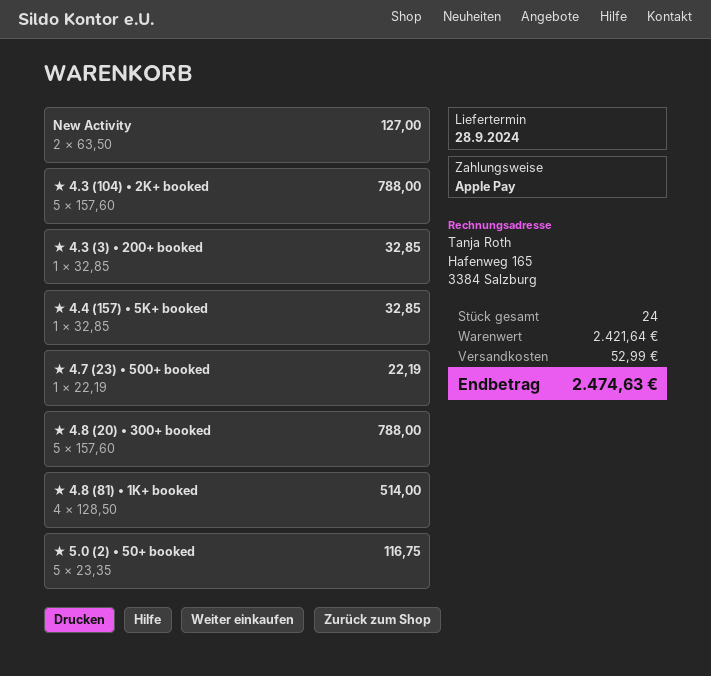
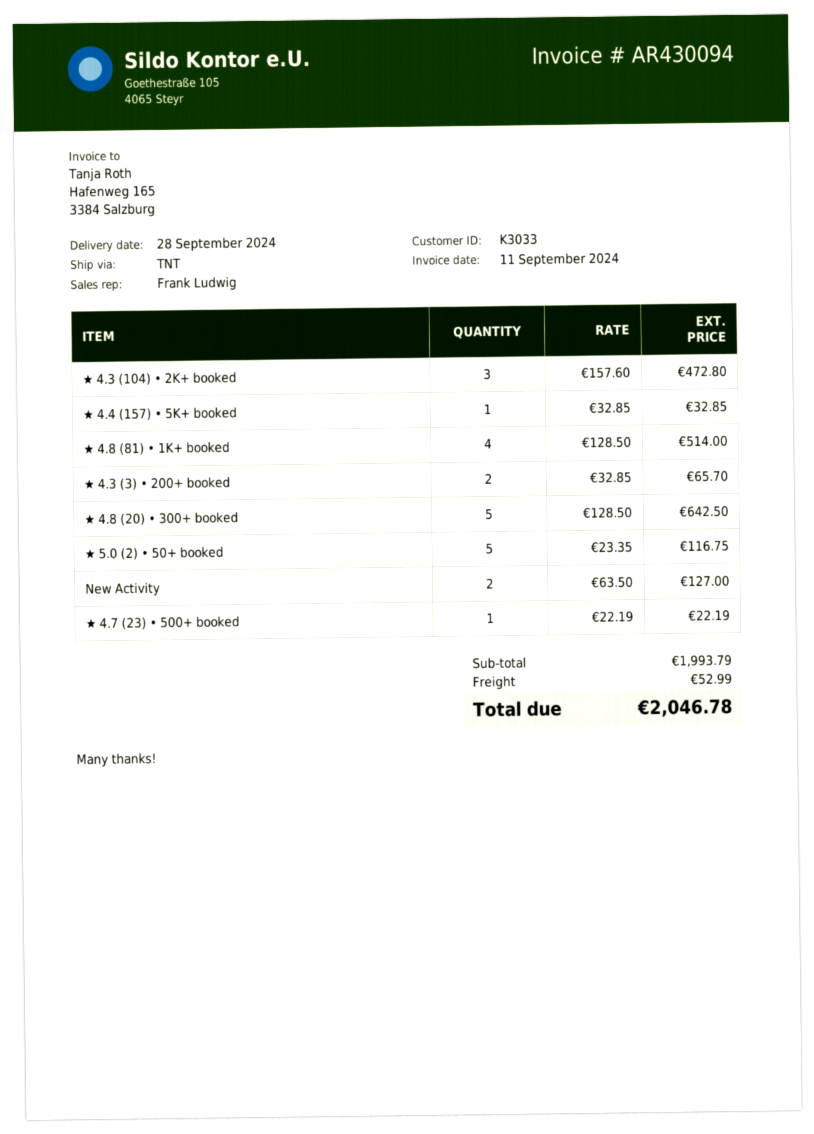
★ 4.3 (104) • 2K+ booked: 5 x 157.60 = 788.00 -> 3 x 157.60 = 472.80
★ 4.3 (3) • 200+ booked: 1 x 32.85 = 32.85 -> 2 x 32.85 = 65.70
★ 4.8 (20) • 300+ booked: 5 x 157.60 = 788.00 -> 5 x 128.50 = 642.50
subtotal: 2421.64 -> 1993.79
total: 2474.63 -> 2046.78

